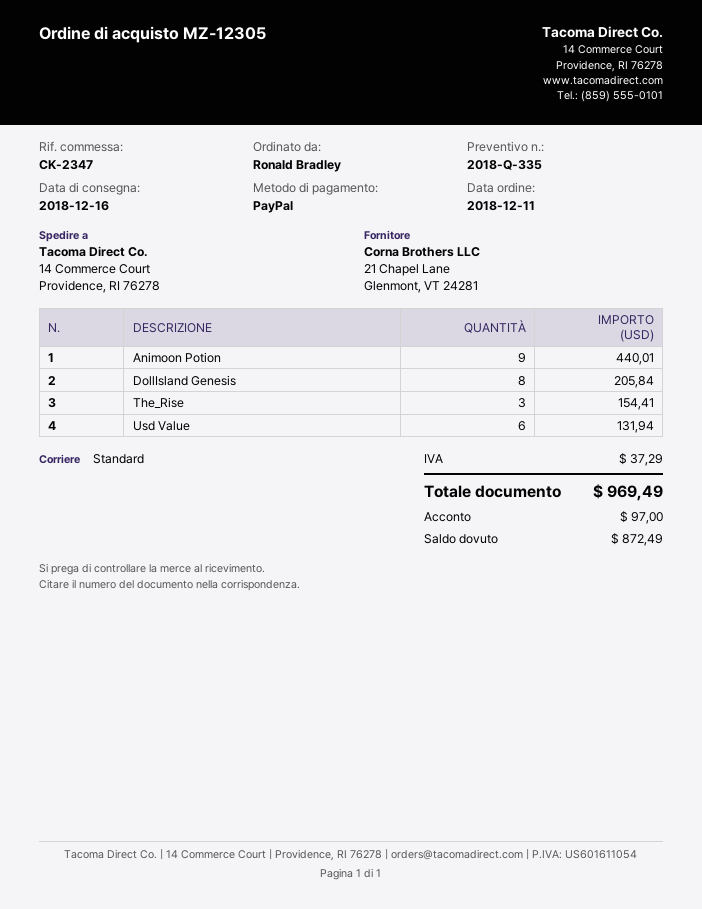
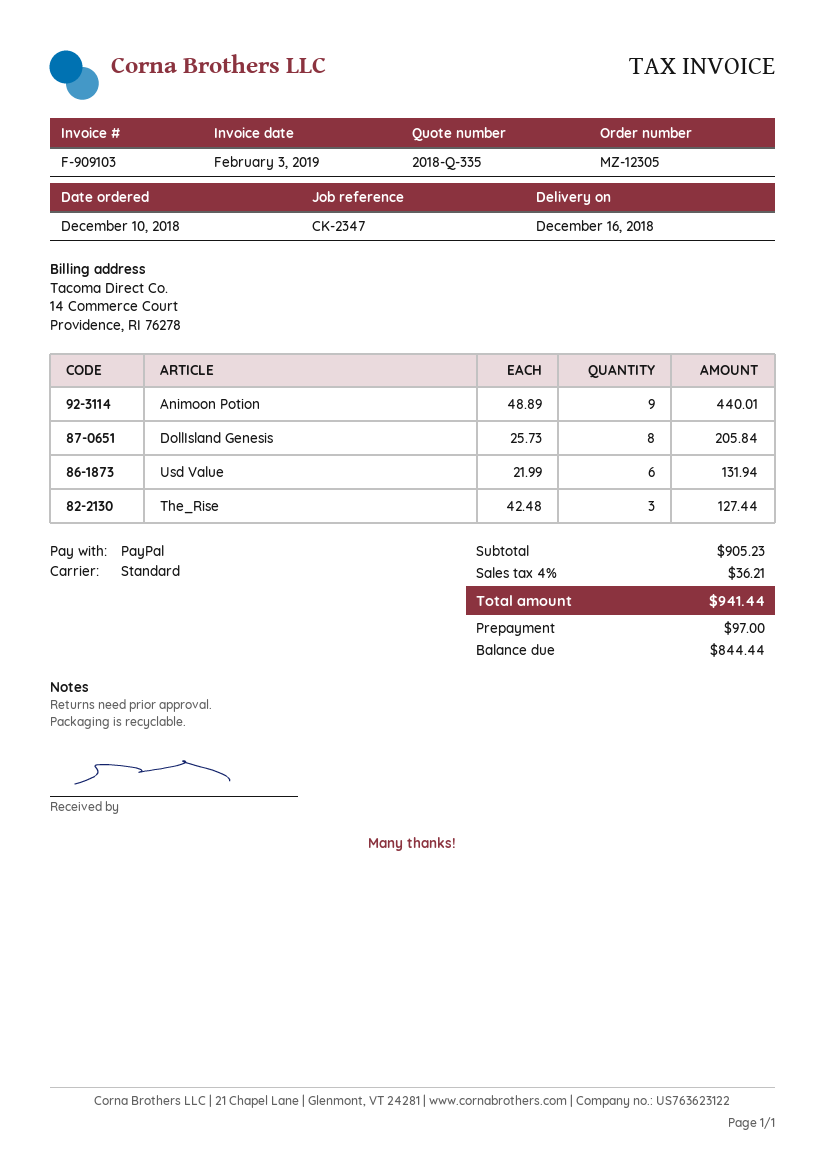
order date: 2018-12-11 -> 2018-12-10
The_Rise: 3 for 154.41 -> 3 for 127.44
tax: 37.29 -> 36.21
total: 969.49 -> 941.44
balance: 872.49 -> 844.44

